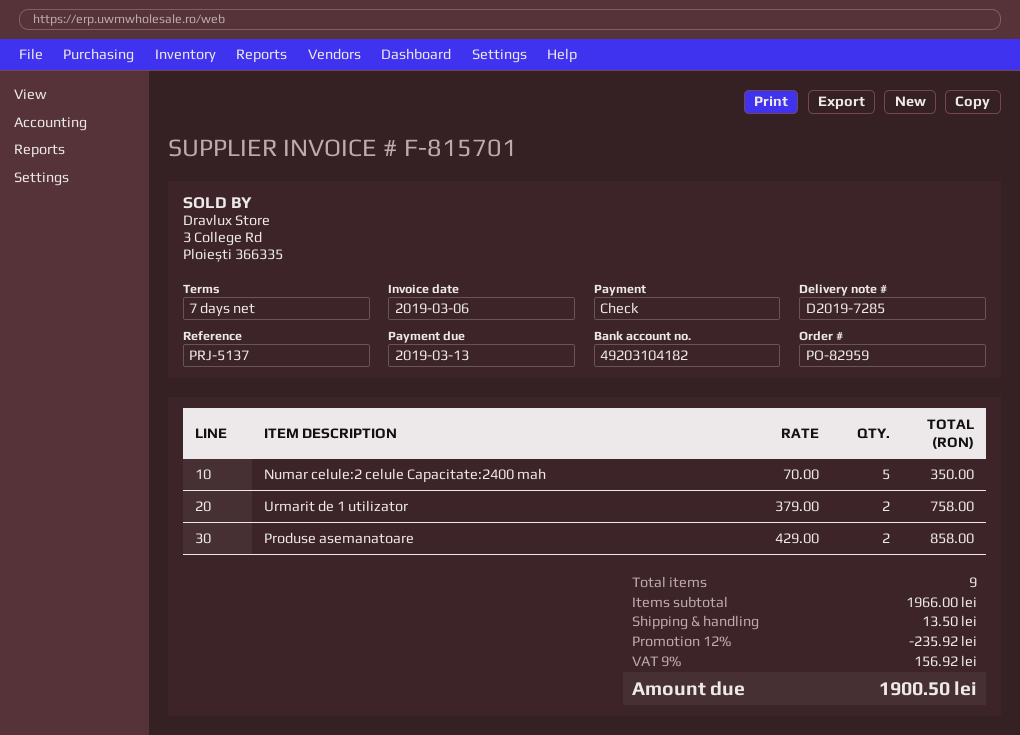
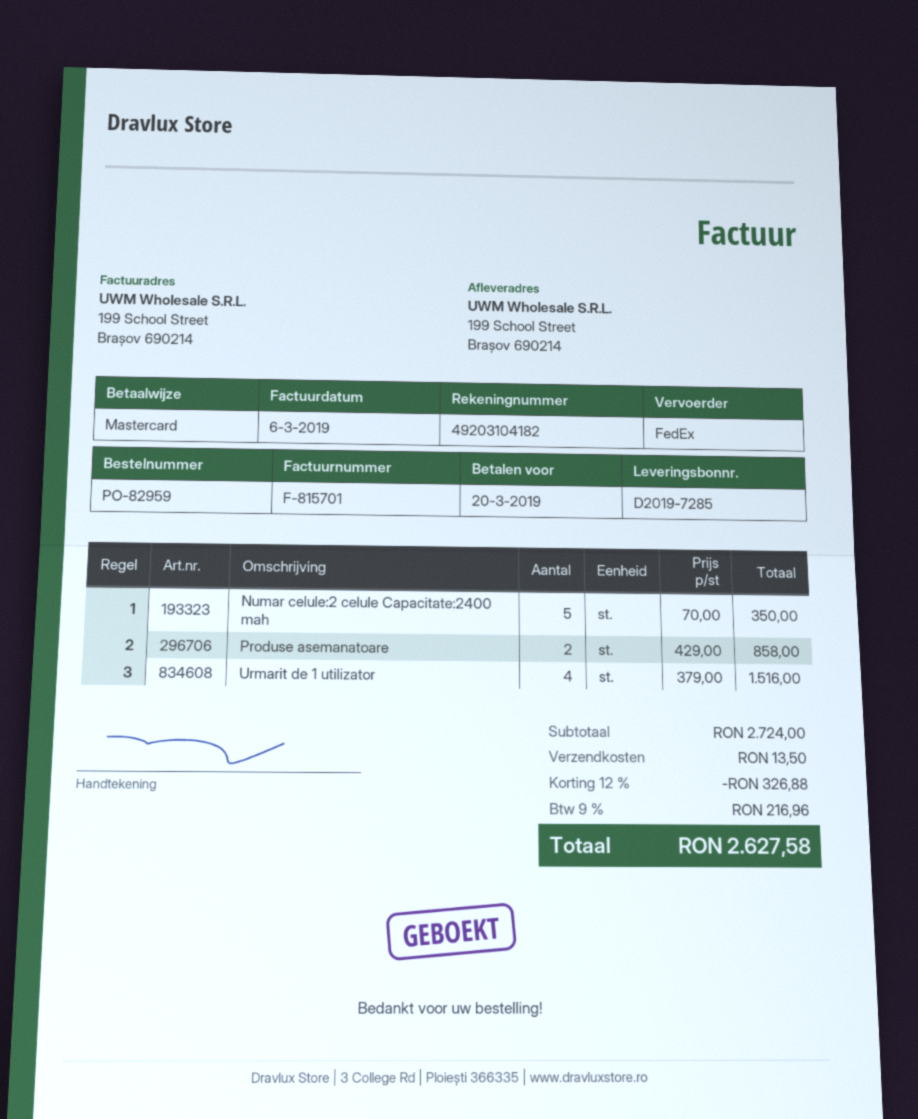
due date: 2019-03-13 -> 2019-03-20
payment method: cheque -> Mastercard
Urmarit de 1 utilizator: 2 x 379.00 = 758.00 -> 4 x 379.00 = 1516.00
subtotal: 1966.00 -> 2724.00
discount: 12% = 235.92 -> 12% = 326.88
tax: 9% = 156.92 -> 9% = 216.96
total: 1900.50 -> 2627.58

